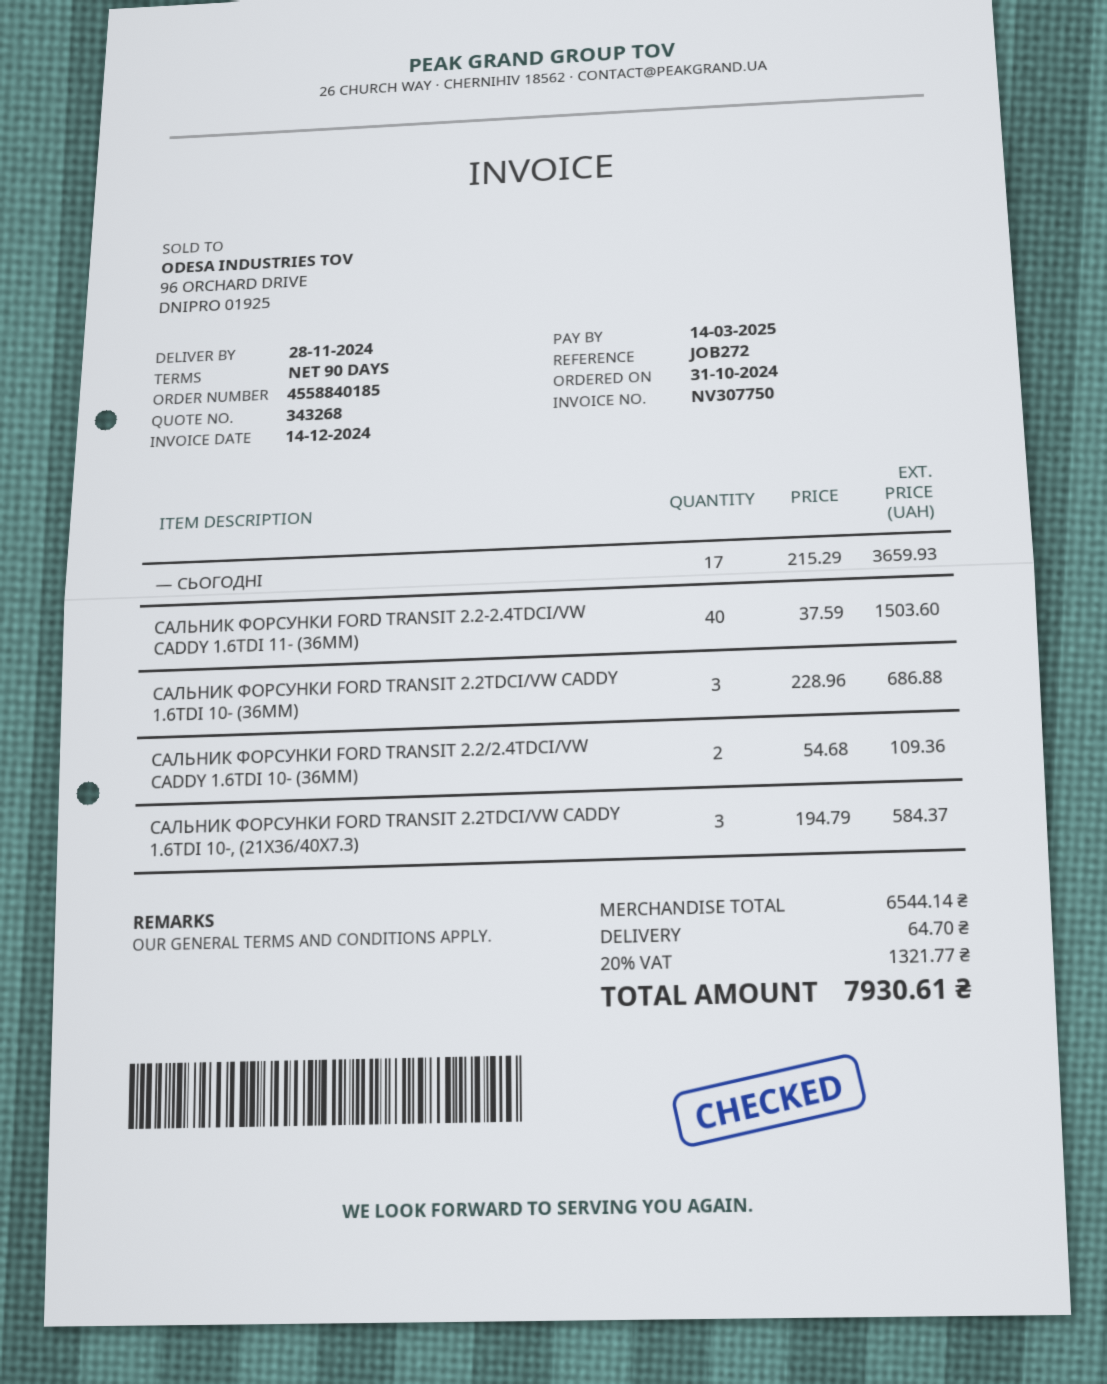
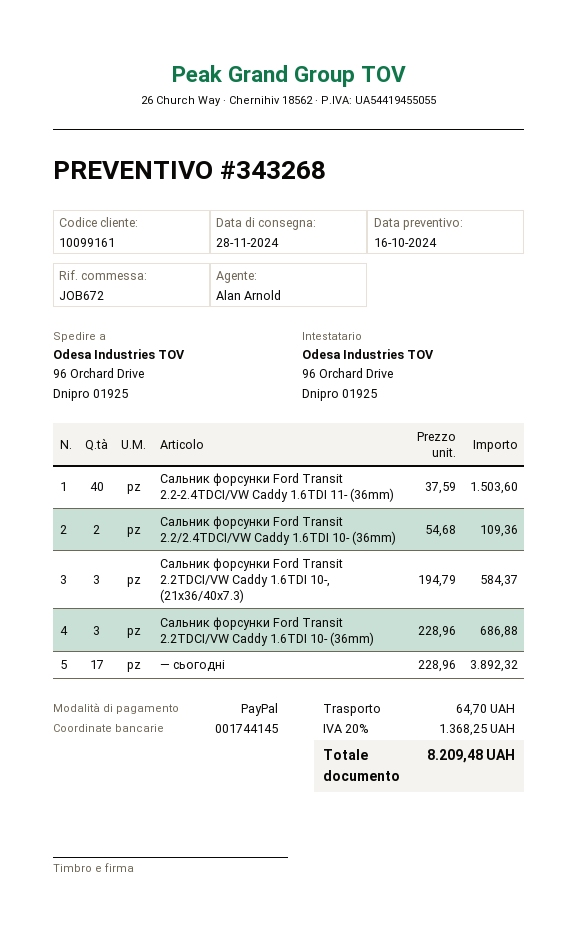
reference: JOB272 -> JOB672
— СЬОГОДНІ: 17 x 215.29 = 3659.93 -> 17 x 228.96 = 3892.32
tax: 20% = 1321.77 -> 20% = 1368.25
total: 7930.61 -> 8209.48

